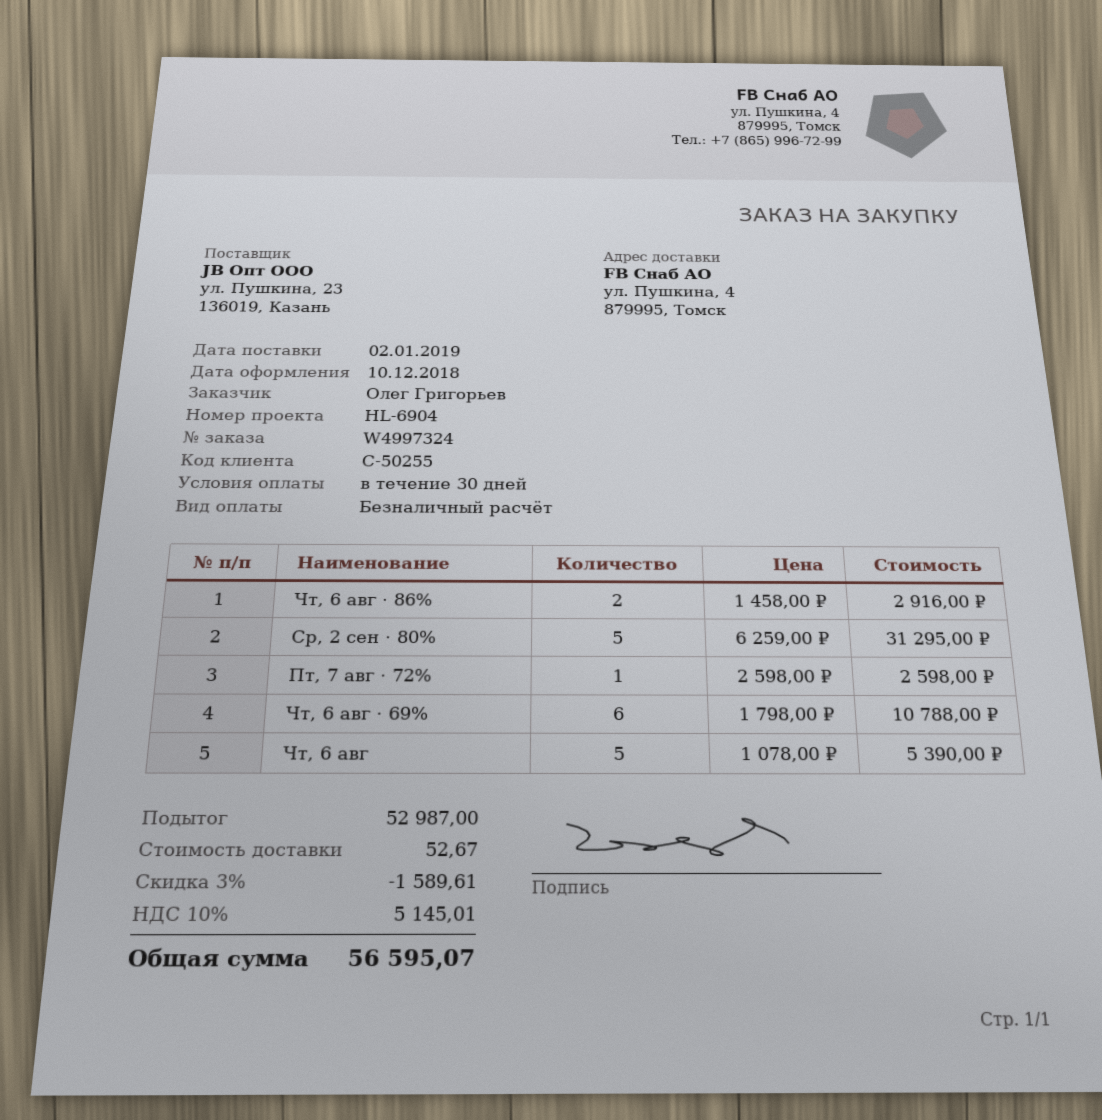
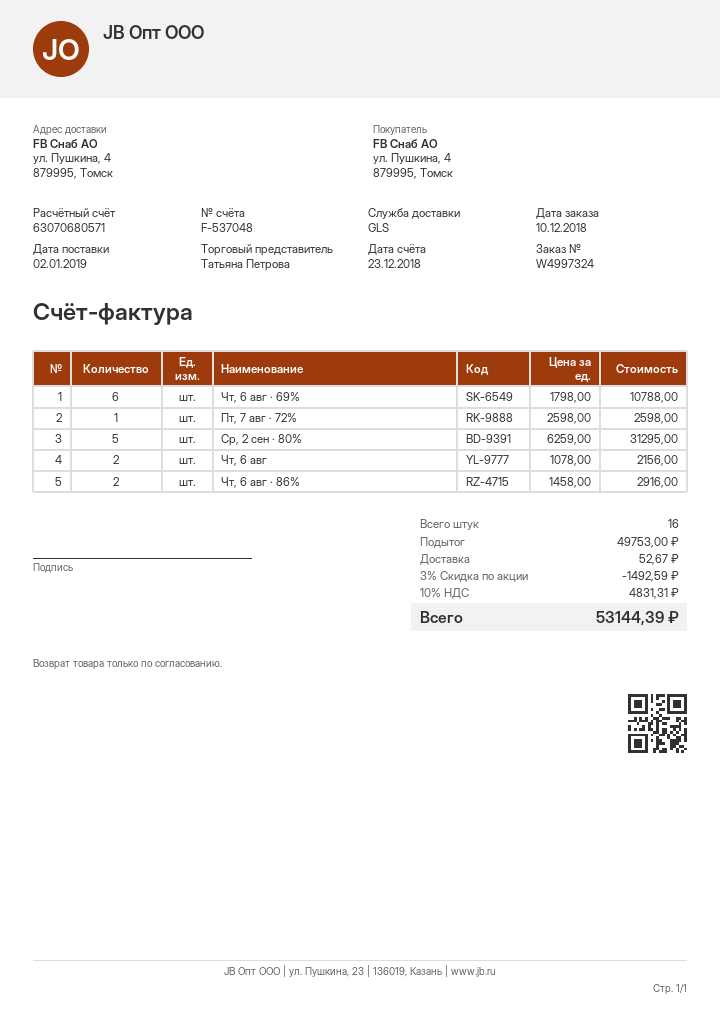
Чт, 6 авг: 5 x 1078.00 = 5390.00 -> 2 x 1078.00 = 2156.00
subtotal: 52987.00 -> 49753.00
discount: 3% = 1589.61 -> 3% = 1492.59
tax: 10% = 5145.01 -> 10% = 4831.31
total: 56595.07 -> 53144.39

